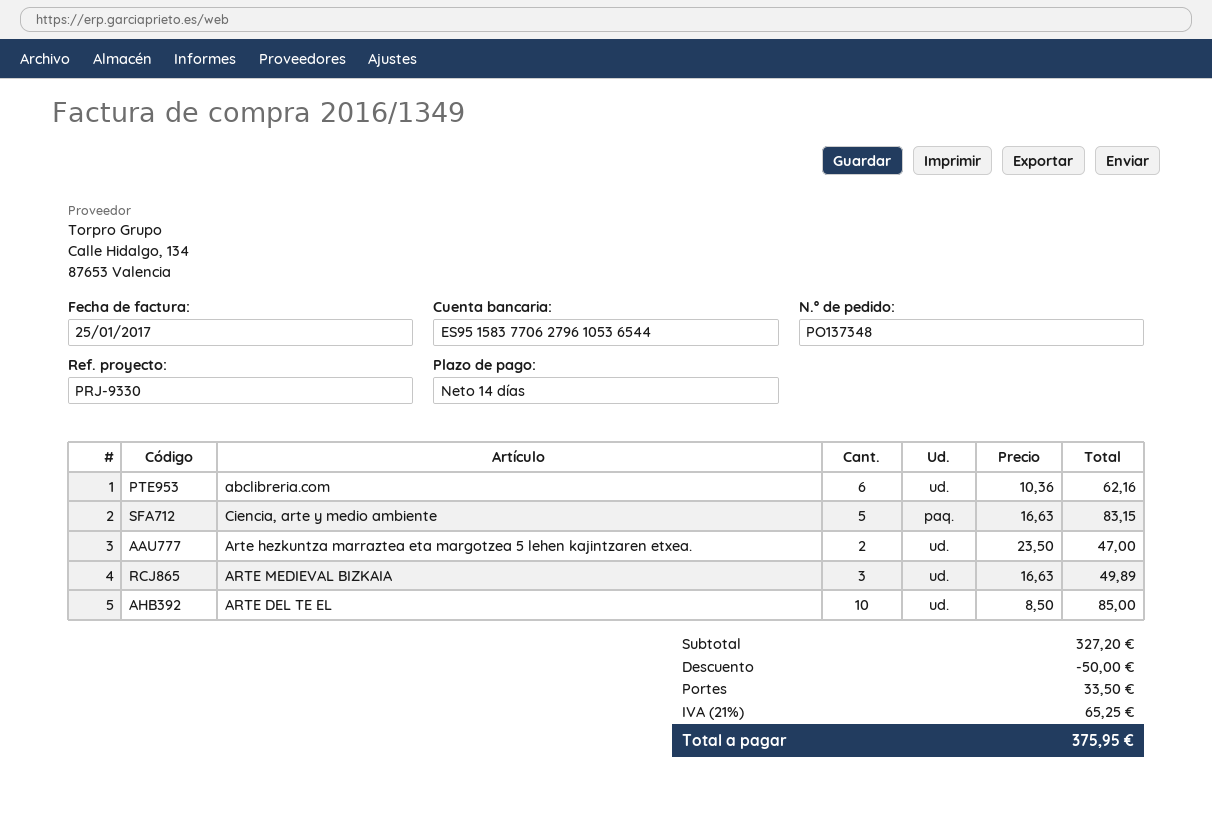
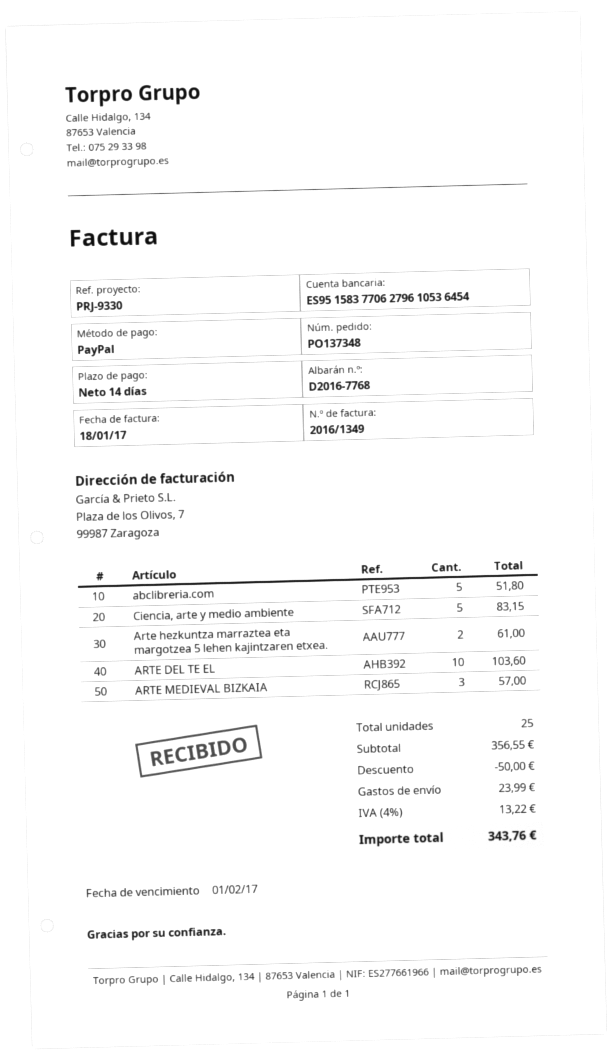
invoice date: 2017-01-25 -> 2017-01-18
bank account: ES9515837706279610536544 -> ES9515837706279610536454
abclibreria.com: 6 for 62.16 -> 5 for 51.80
Arte hezkuntza marraztea eta margotzea 5 lehen kajintzaren etxea.: 2 for 47.00 -> 2 for 61.00
ARTE MEDIEVAL BIZKAIA: 3 for 49.89 -> 3 for 57.00
ARTE DEL TE EL: 10 for 85.00 -> 10 for 103.60
subtotal: 327.20 -> 356.55
shipping: 33.50 -> 23.99
tax: 21% = 65.25 -> 4% = 13.22
total: 375.95 -> 343.76

